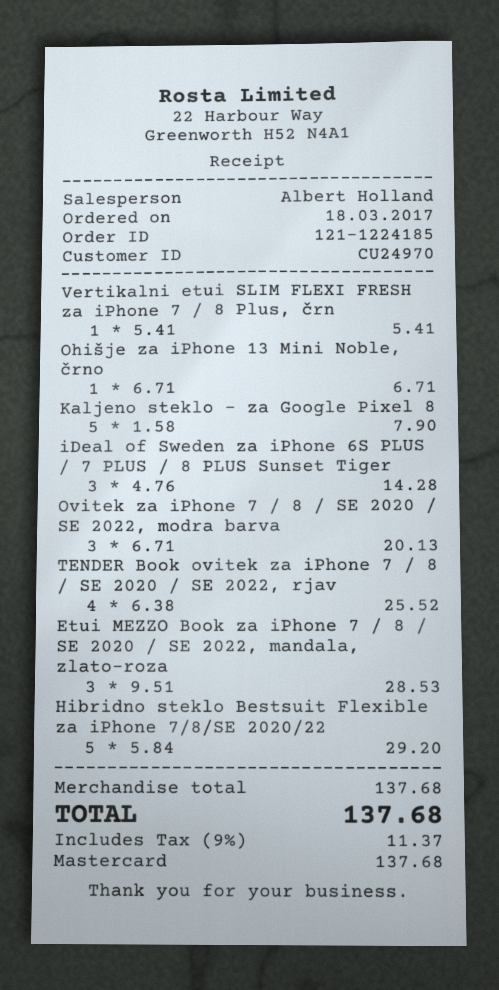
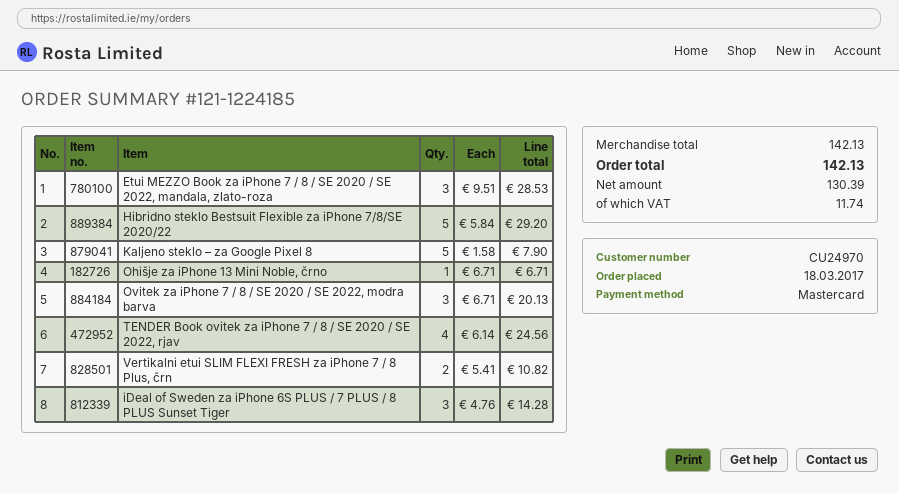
Vertikalni etui SLIM FLEXI FRESH za iPhone 7 / 8 Plus, črn: 1 x 5.41 = 5.41 -> 2 x 5.41 = 10.82
TENDER Book ovitek za iPhone 7 / 8 / SE 2020 / SE 2022, rjav: 4 x 6.38 = 25.52 -> 4 x 6.14 = 24.56
subtotal: 137.68 -> 142.13
tax: 11.37 -> 11.74
total: 137.68 -> 142.13

